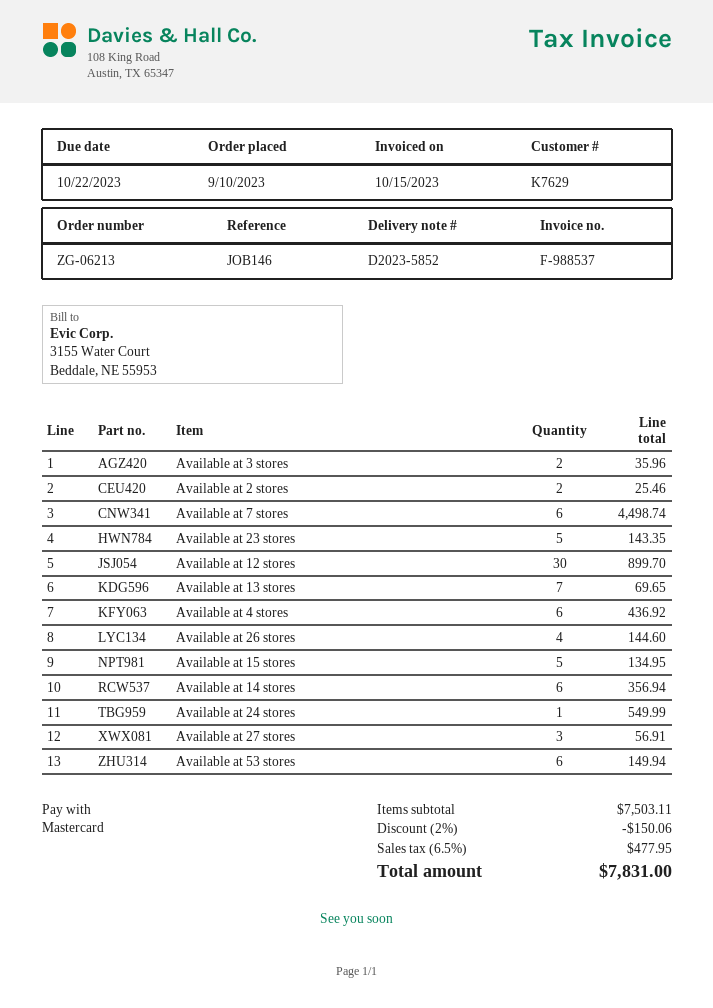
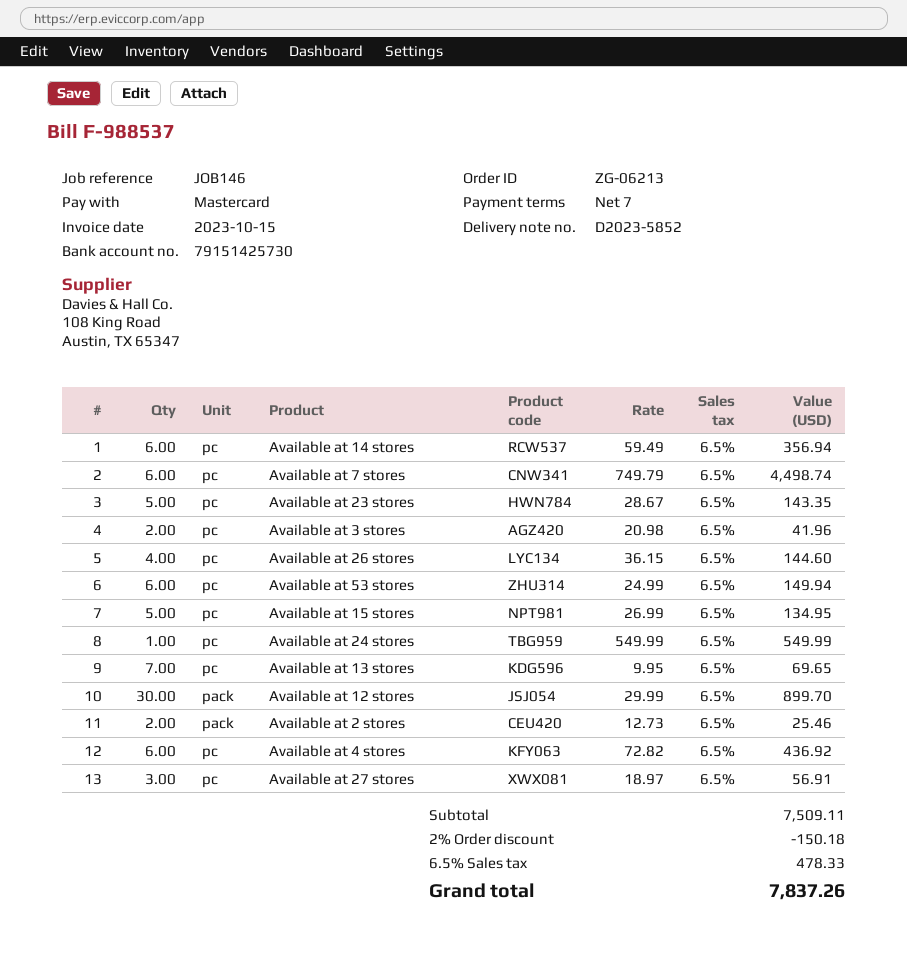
Available at 3 stores: 2 for 35.96 -> 2 for 41.96
subtotal: 7503.11 -> 7509.11
discount: 2% = 150.06 -> 2% = 150.18
tax: 6.5% = 477.95 -> 6.5% = 478.33
total: 7831.00 -> 7837.26

